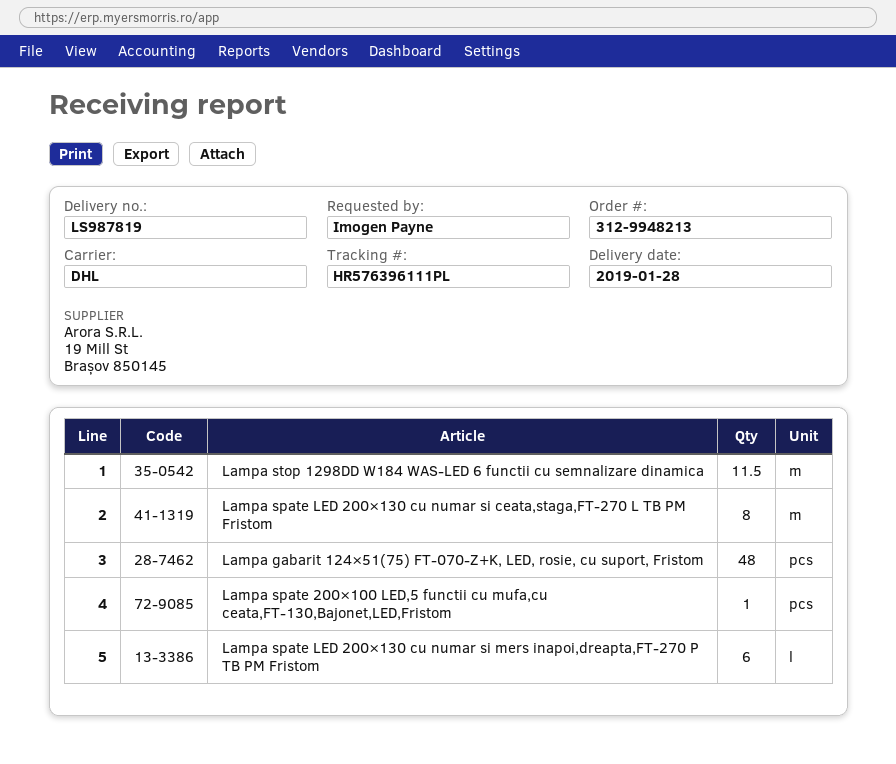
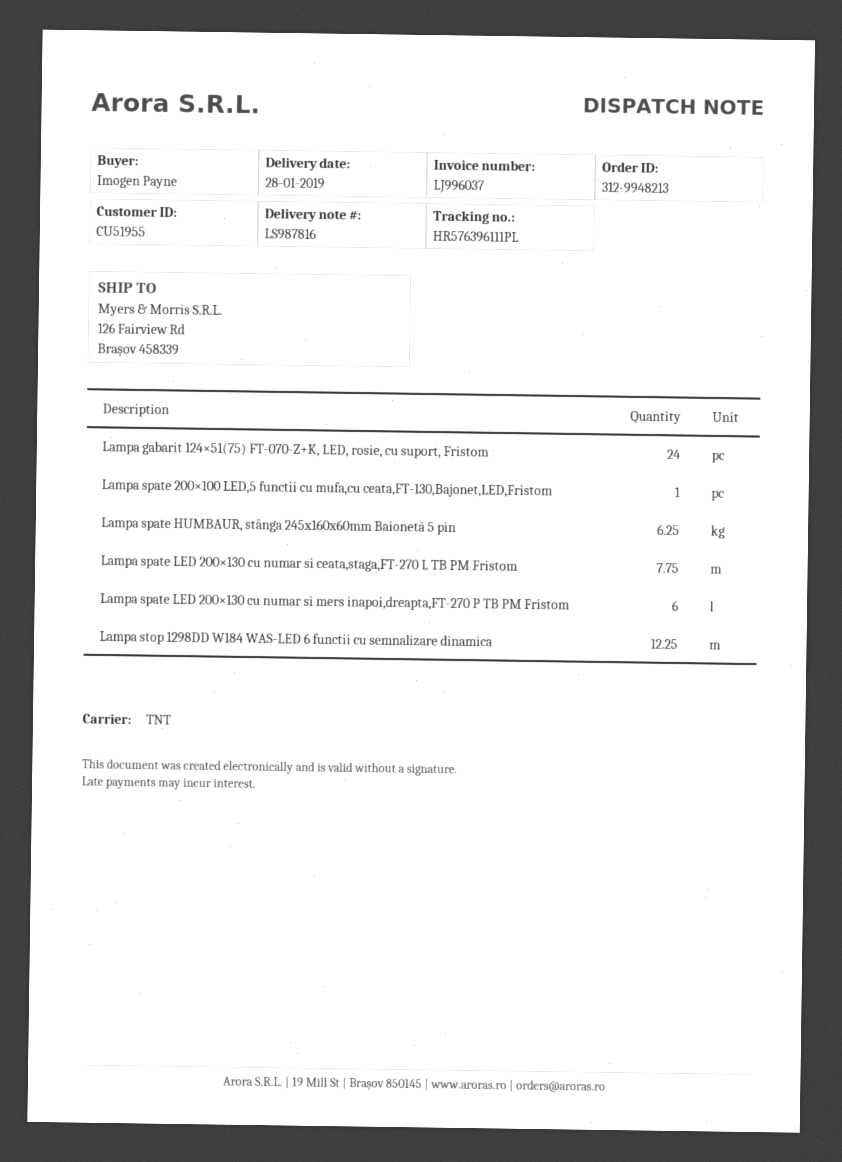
delivery note number: LS987819 -> LS987816
shipping method: DHL -> TNT
Lampa stop 1298DD W184 WAS-LED 6 functii cu semnalizare dinamica: 11.5 -> 12.25
Lampa spate LED 200×130 cu numar si ceata,staga,FT-270 L TB PM Fristom: 8 -> 7.75
Lampa gabarit 124×51(75) FT-070-Z+K, LED, rosie, cu suport, Fristom: 48 -> 24
Lampa spate HUMBAUR, stânga 245x160x60mm Baionetă 5 pin: none -> 6.25

